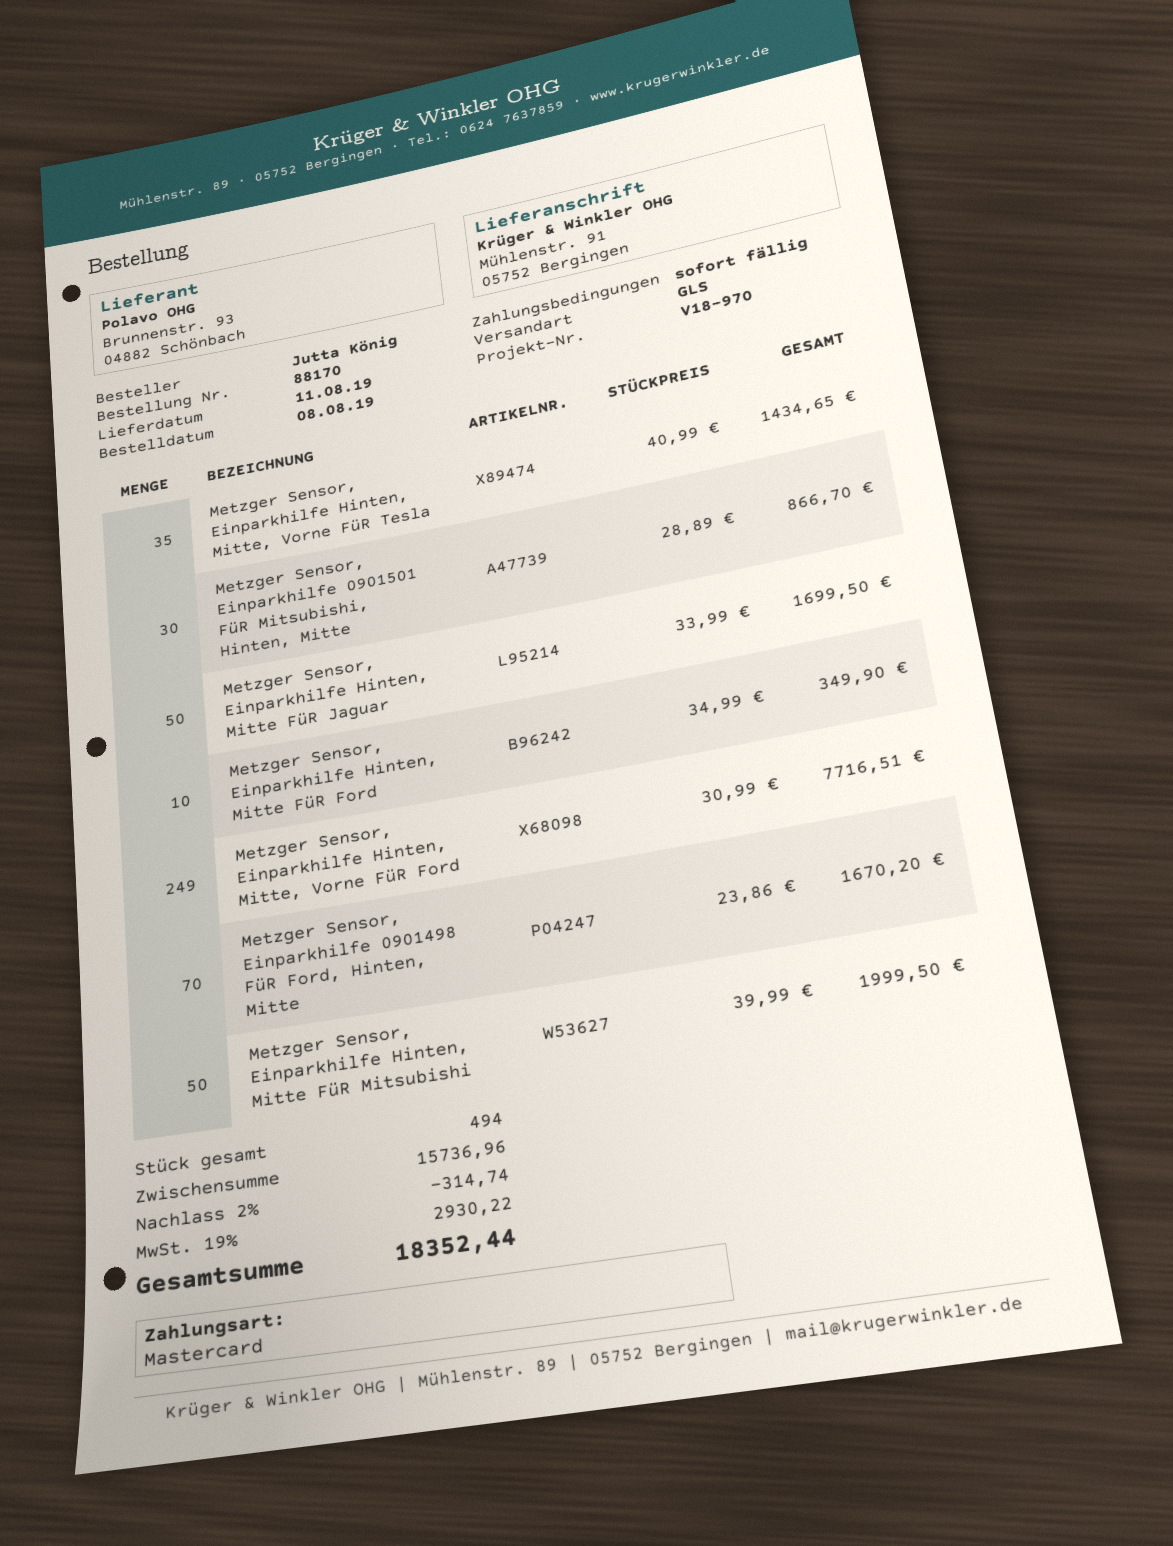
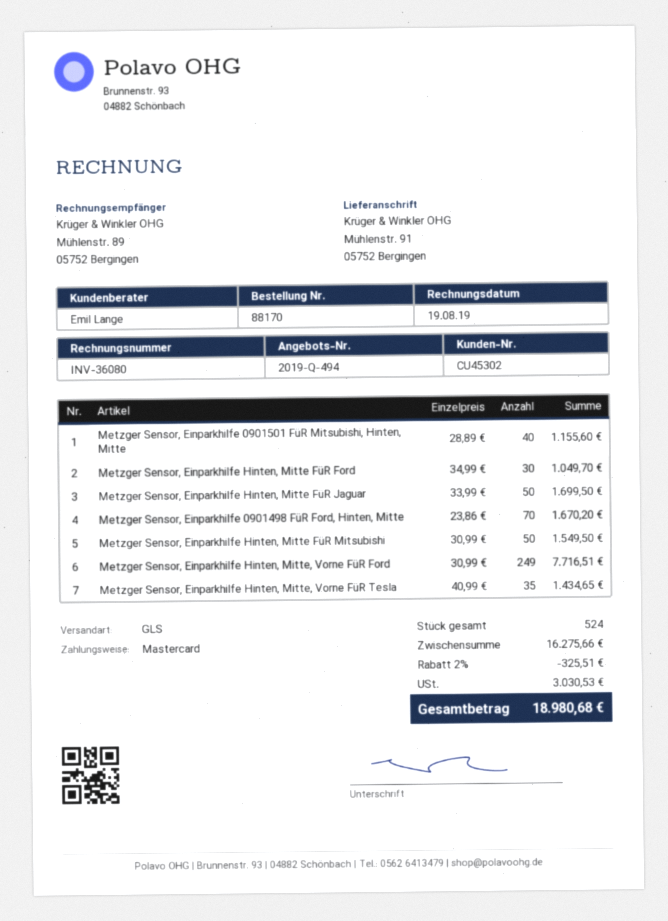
Metzger Sensor, Einparkhilfe 0901501 FüR Mitsubishi, Hinten, Mitte: 30 x 28.89 = 866.70 -> 40 x 28.89 = 1155.60
Metzger Sensor, Einparkhilfe Hinten, Mitte FüR Ford: 10 x 34.99 = 349.90 -> 30 x 34.99 = 1049.70
Metzger Sensor, Einparkhilfe Hinten, Mitte FüR Mitsubishi: 50 x 39.99 = 1999.50 -> 50 x 30.99 = 1549.50
total quantity: 494 -> 524
subtotal: 15736.96 -> 16275.66
discount: 2% = 314.74 -> 2% = 325.51
tax: 2930.22 -> 3030.53
total: 18352.44 -> 18980.68

